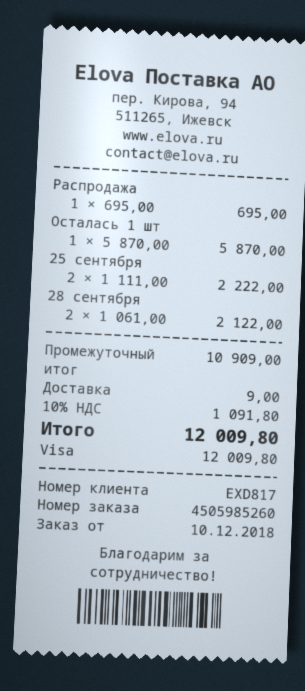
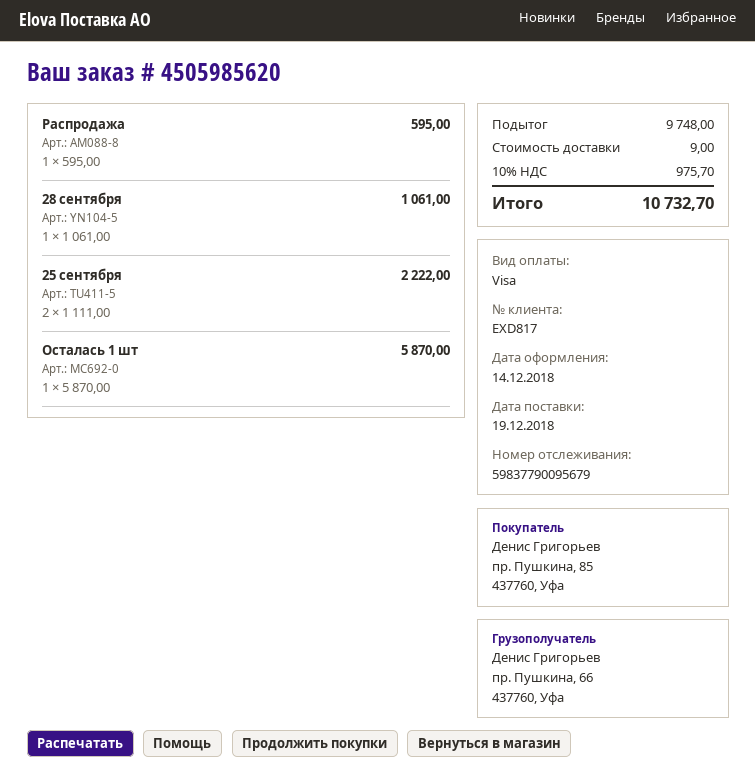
order number: 4505985260 -> 4505985620
order date: 2018-12-10 -> 2018-12-14
Распродажа: 1 x 695.00 = 695.00 -> 1 x 595.00 = 595.00
28 сентября: 2 x 1061.00 = 2122.00 -> 1 x 1061.00 = 1061.00
subtotal: 10909.00 -> 9748.00
tax: 10% = 1091.80 -> 10% = 975.70
total: 12009.80 -> 10732.70

